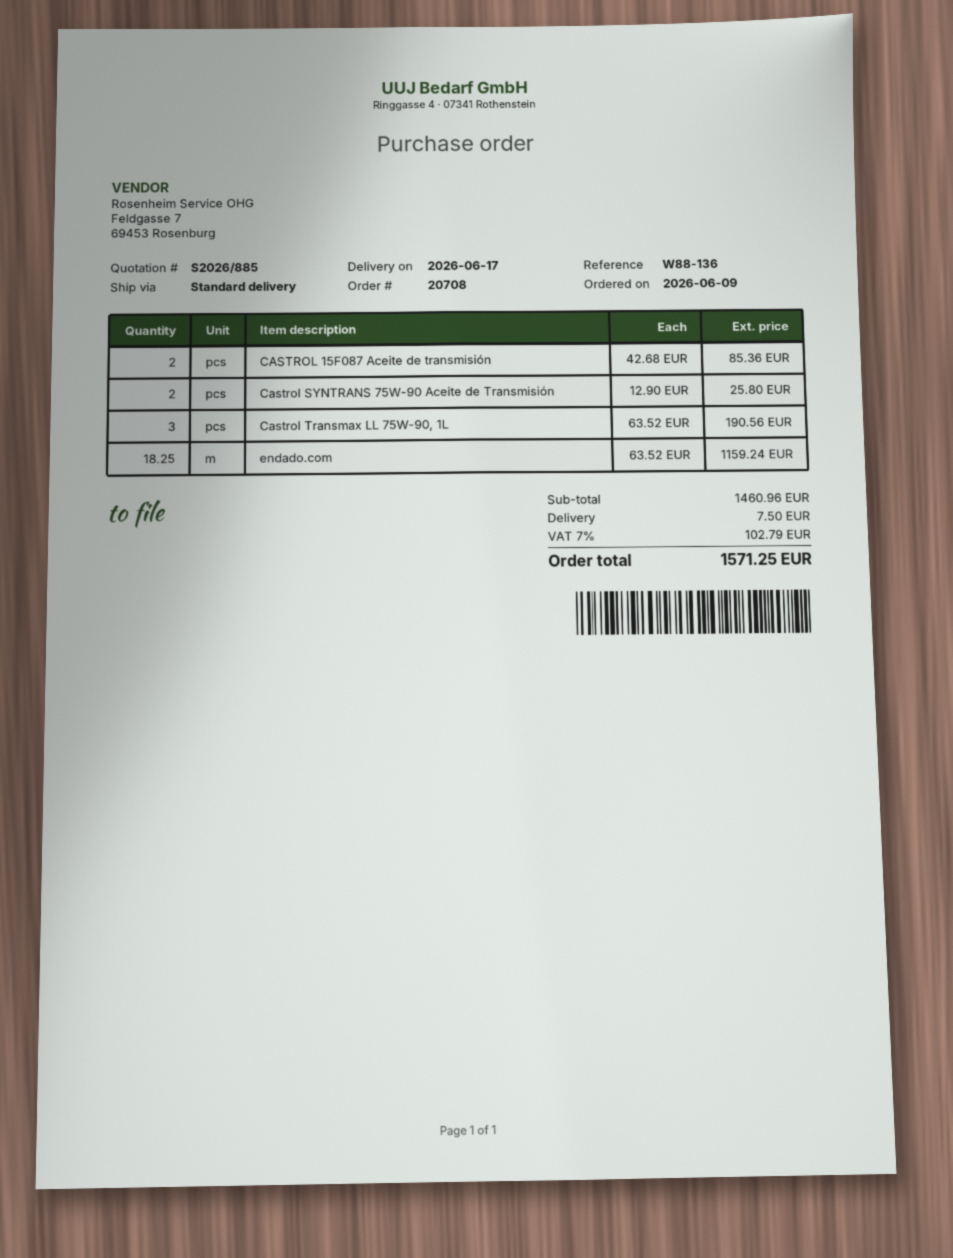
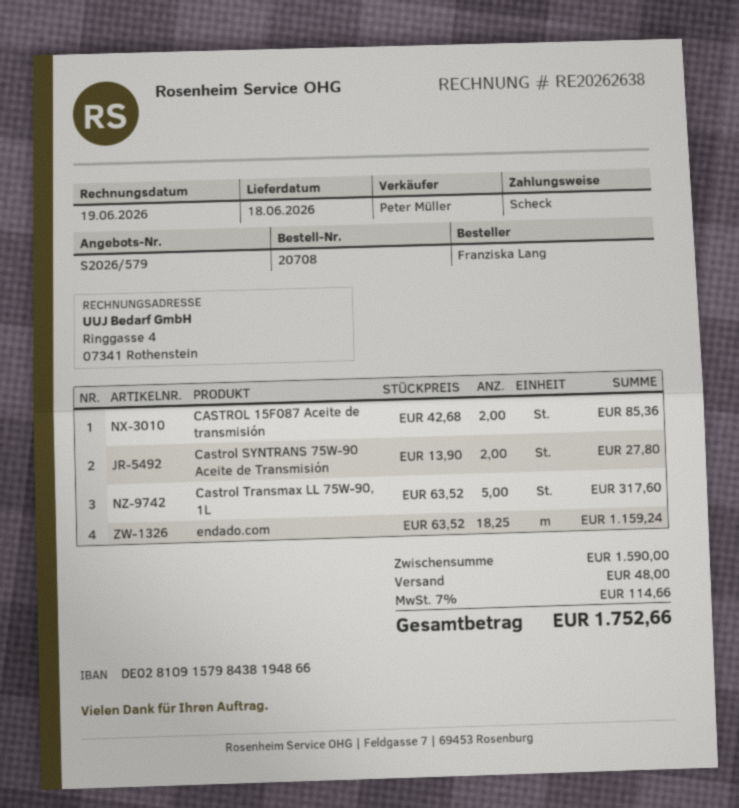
quote number: S2026/885 -> S2026/579
delivery date: 2026-06-17 -> 2026-06-18
Castrol SYNTRANS 75W-90 Aceite de Transmisión: 2 x 12.90 = 25.80 -> 2 x 13.90 = 27.80
Castrol Transmax LL 75W-90, 1L: 3 x 63.52 = 190.56 -> 5 x 63.52 = 317.60
subtotal: 1460.96 -> 1590.00
shipping: 7.50 -> 48.00
tax: 7% = 102.79 -> 7% = 114.66
total: 1571.25 -> 1752.66

